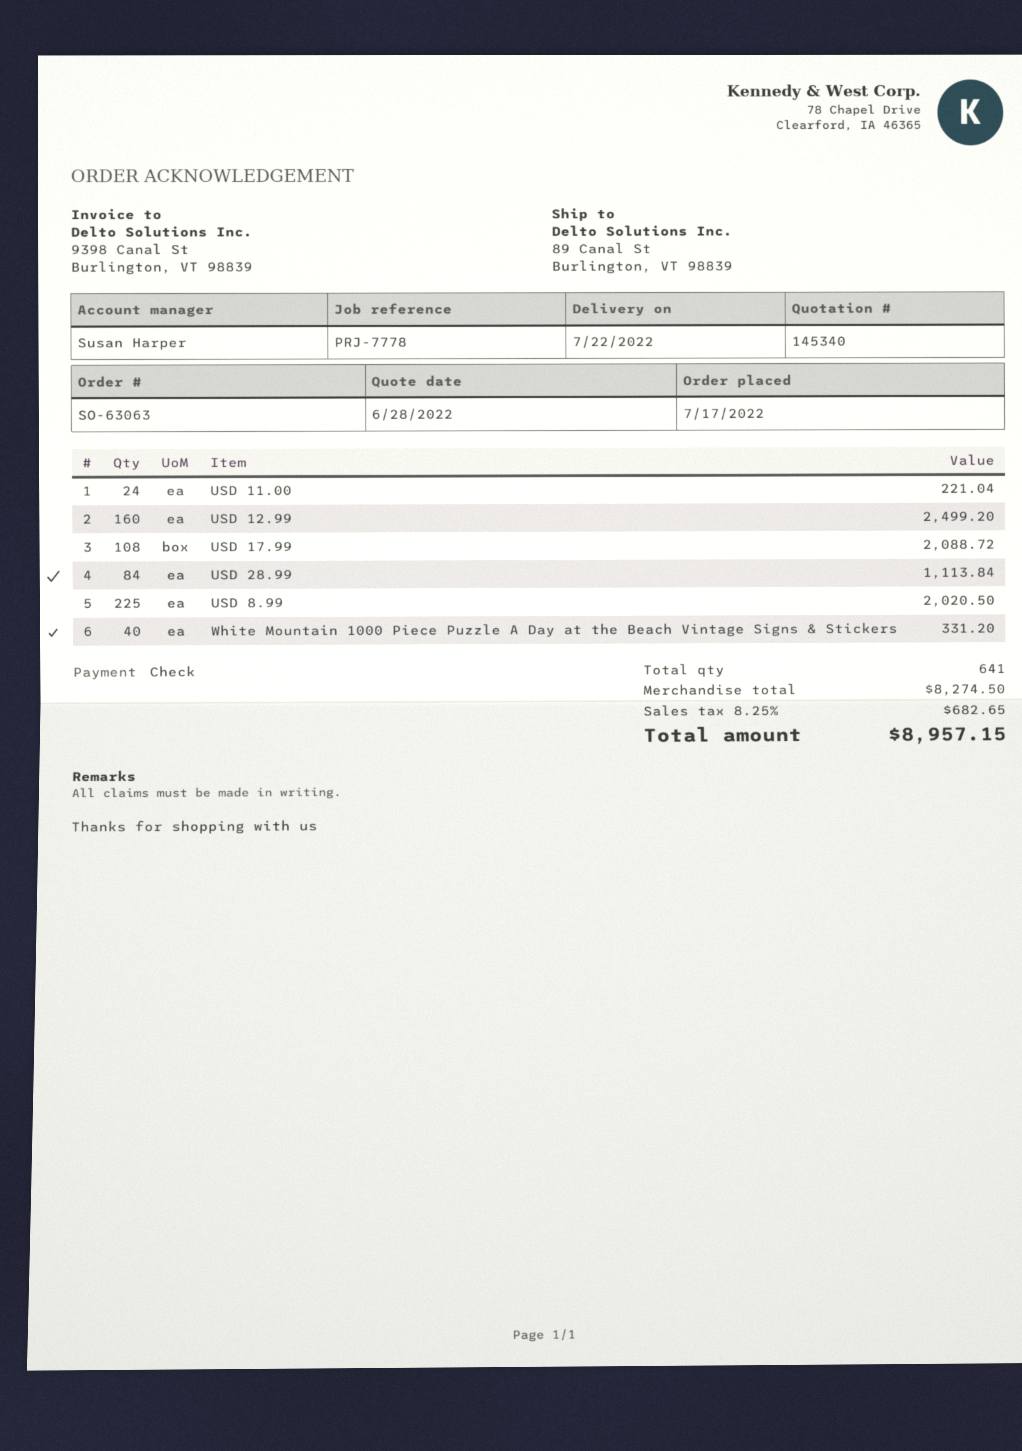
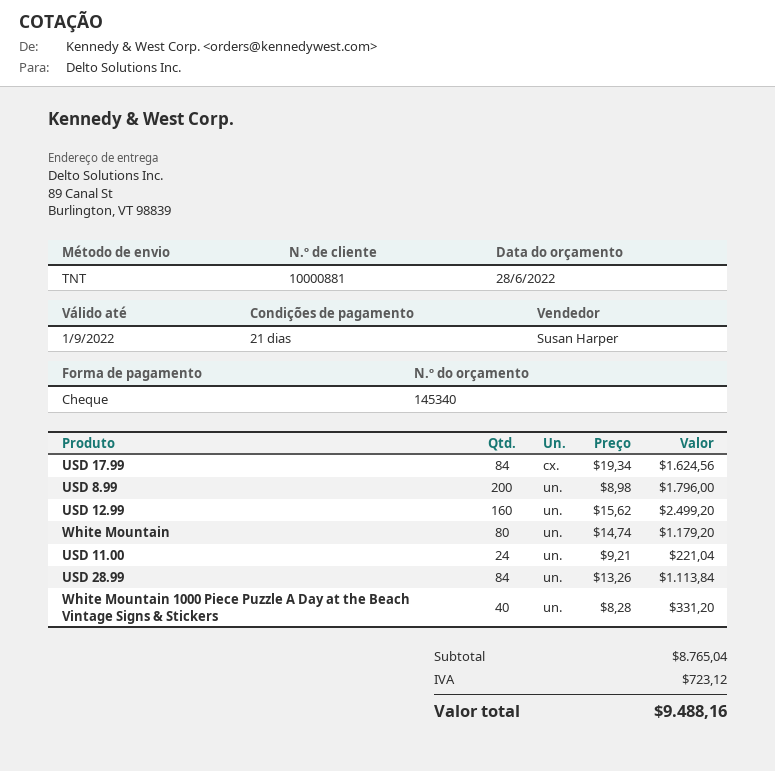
USD 17.99: 108 for 2088.72 -> 84 for 1624.56
USD 8.99: 225 for 2020.50 -> 200 for 1796.00
White Mountain: none -> 80 for 1179.20
subtotal: 8274.50 -> 8765.04
tax: 682.65 -> 723.12
total: 8957.15 -> 9488.16

